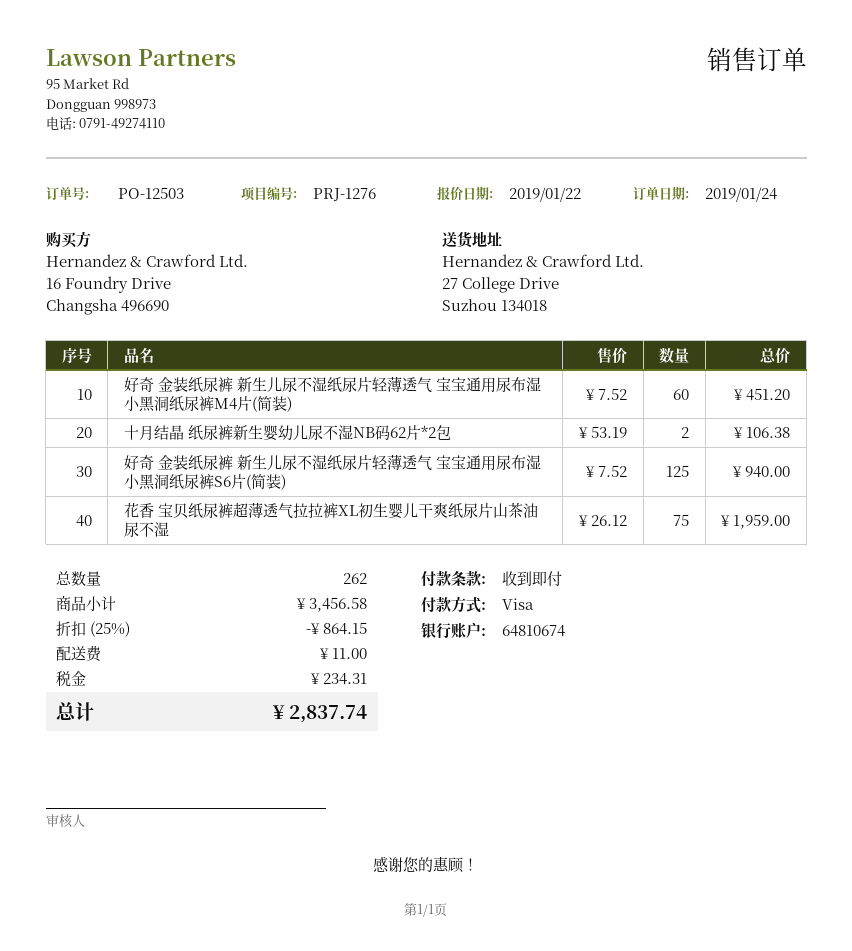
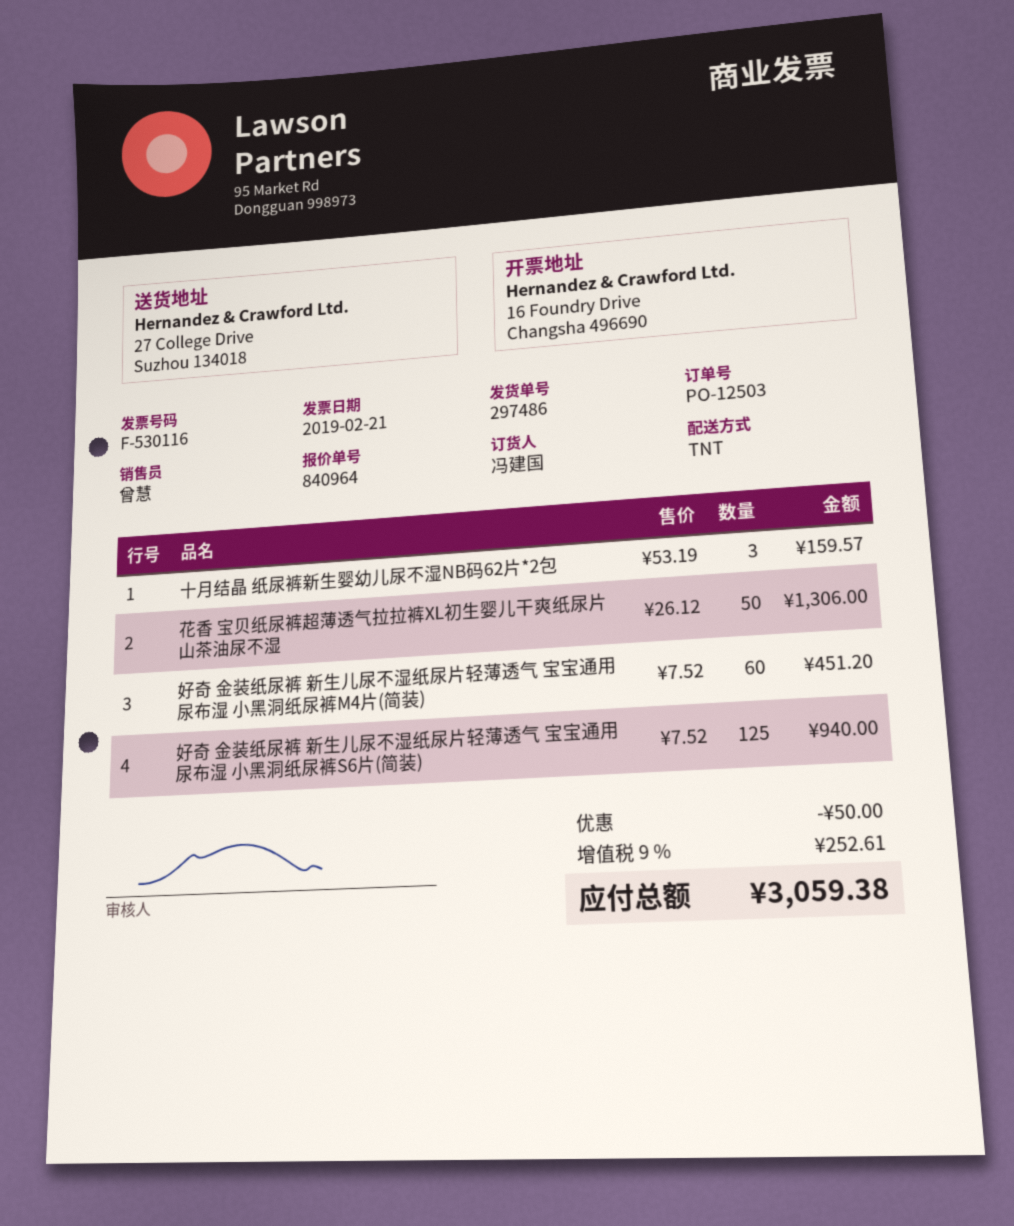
十月结晶 纸尿裤新生婴幼儿尿不湿NB码62片*2包: 2 x 53.19 = 106.38 -> 3 x 53.19 = 159.57
花香 宝贝纸尿裤超薄透气拉拉裤XL初生婴儿干爽纸尿片山茶油尿不湿: 75 x 26.12 = 1959.00 -> 50 x 26.12 = 1306.00
discount: 864.15 -> 50.00
shipping: 11.00 -> none
tax: 234.31 -> 252.61
total: 2837.74 -> 3059.38

